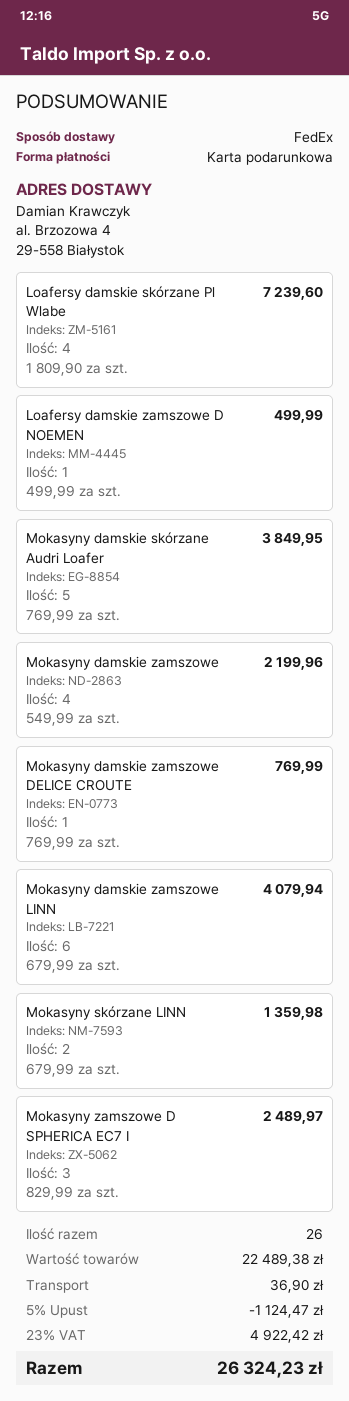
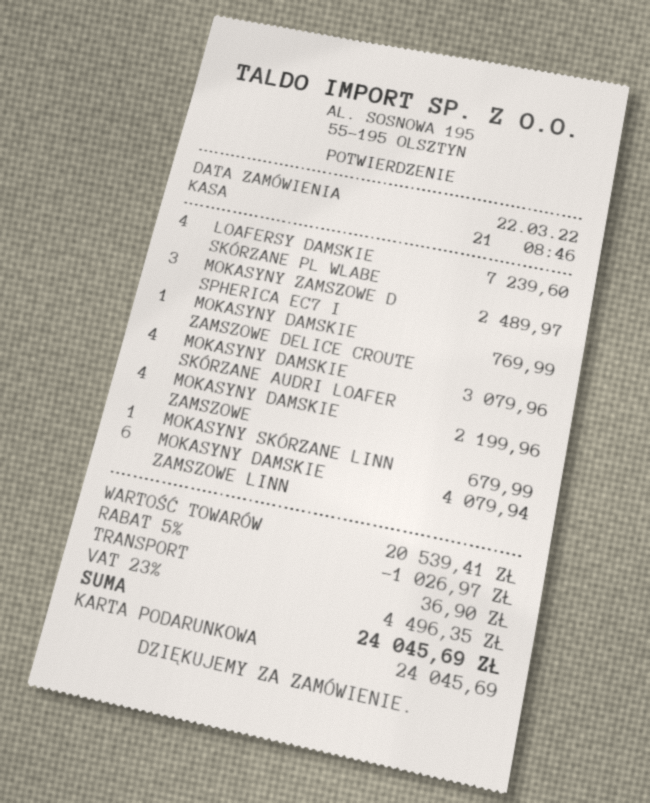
Loafersy damskie zamszowe D NOEMEN: 1 for 499.99 -> none
Mokasyny damskie skórzane Audri Loafer: 5 for 3849.95 -> 4 for 3079.96
Mokasyny skórzane LINN: 2 for 1359.98 -> 1 for 679.99
subtotal: 22489.38 -> 20539.41
discount: 5% = 1124.47 -> 5% = 1026.97
tax: 23% = 4922.42 -> 23% = 4496.35
total: 26324.23 -> 24045.69

